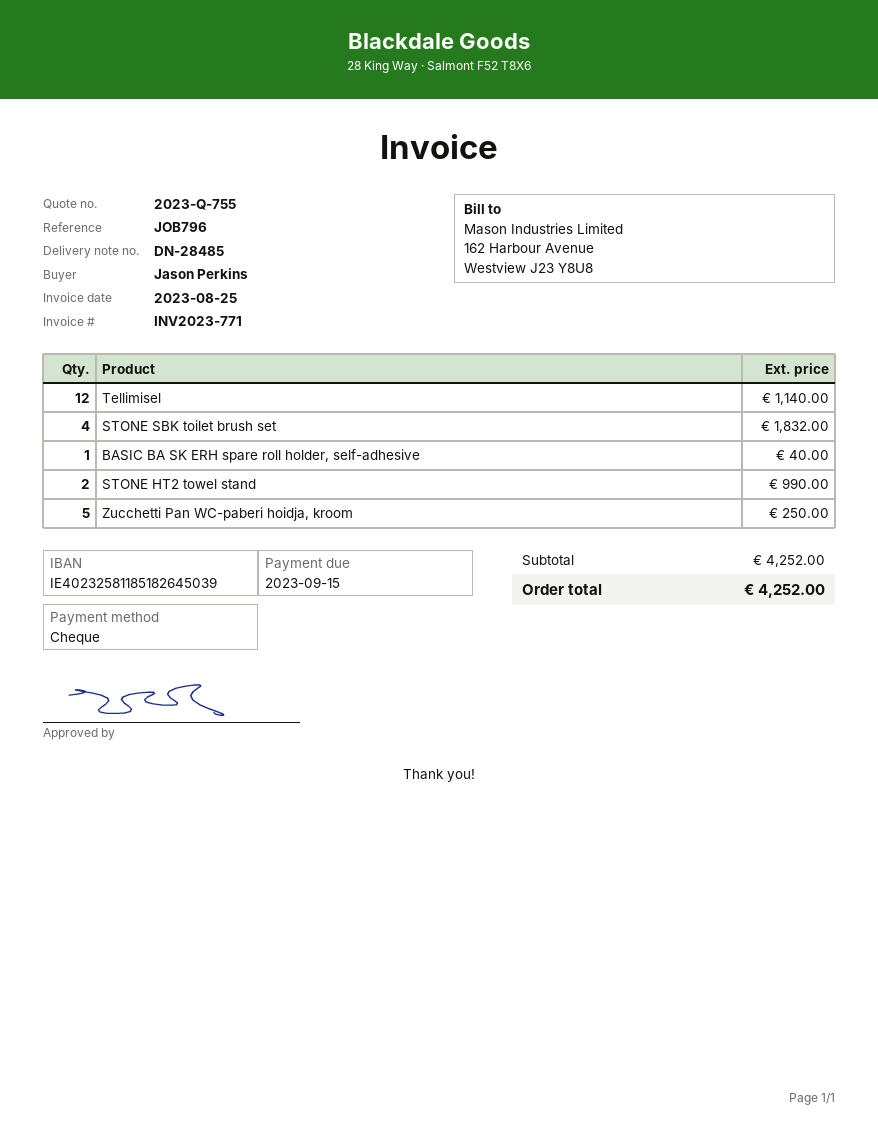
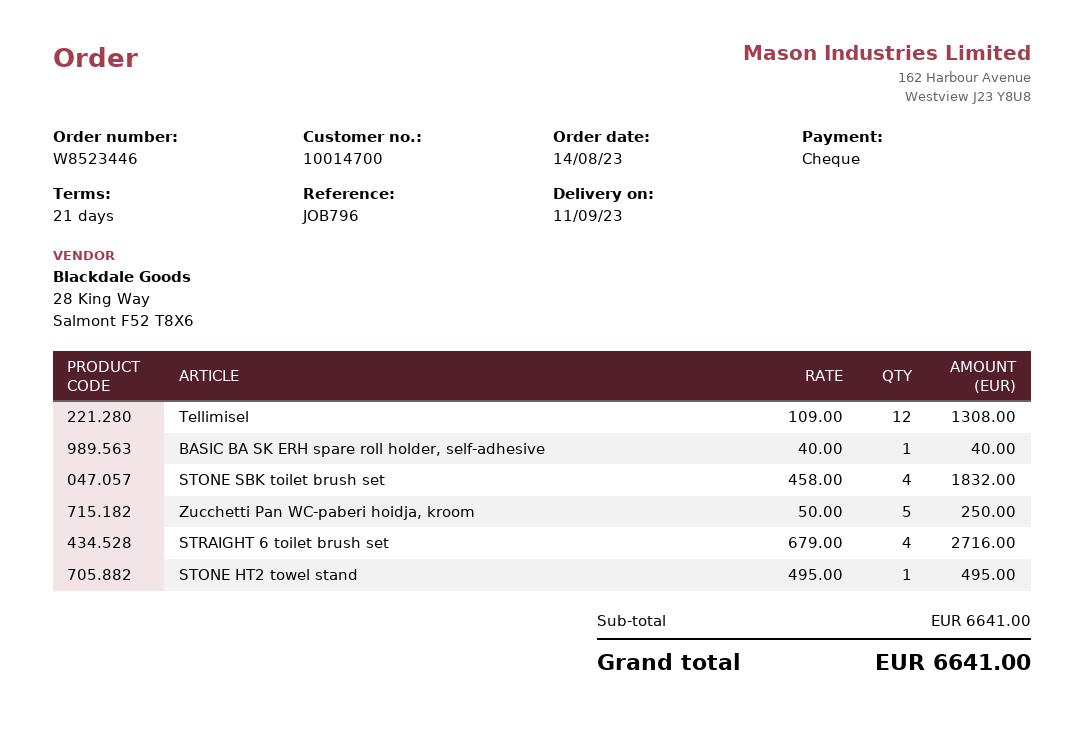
Tellimisel: 12 for 1140.00 -> 12 for 1308.00
STONE HT2 towel stand: 2 for 990.00 -> 1 for 495.00
STRAIGHT 6 toilet brush set: none -> 4 for 2716.00
subtotal: 4252.00 -> 6641.00
total: 4252.00 -> 6641.00

